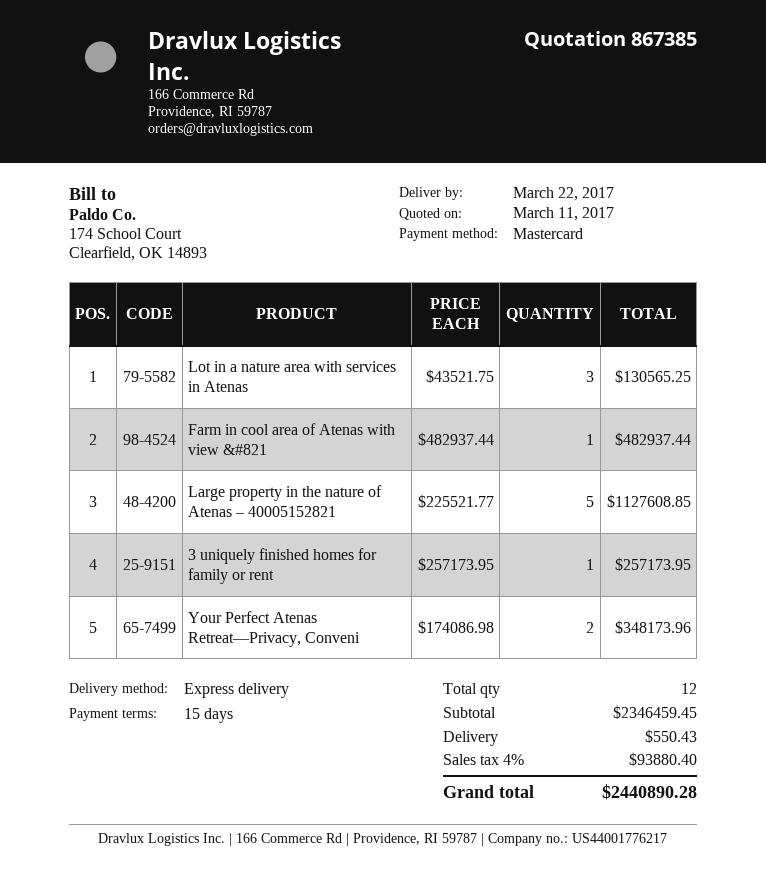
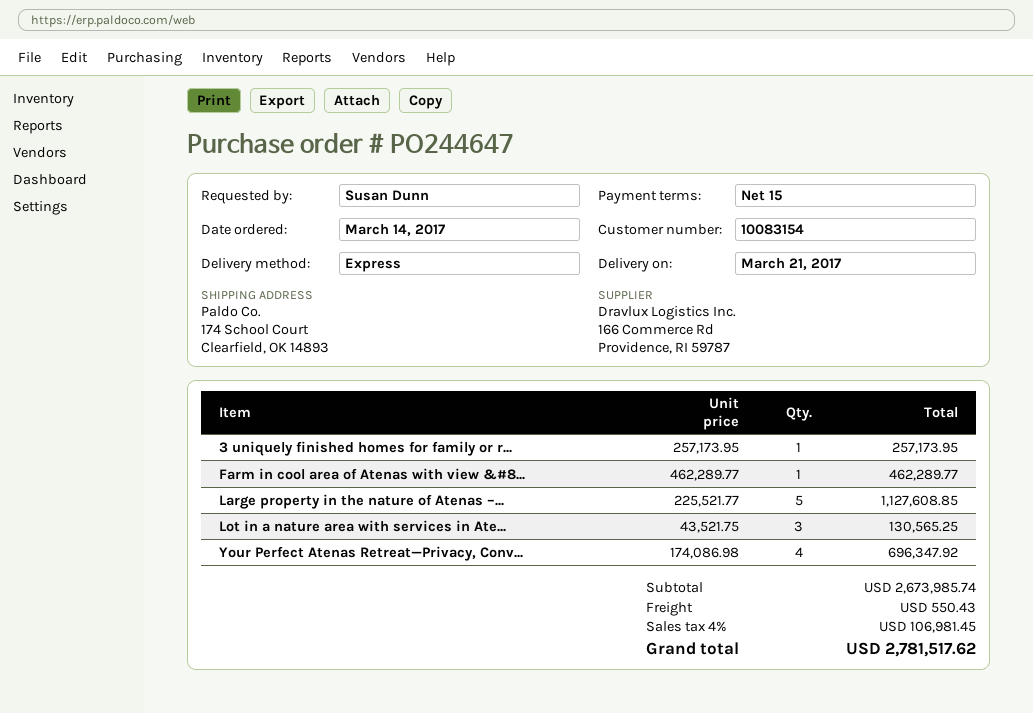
delivery date: 2017-03-22 -> 2017-03-21
Farm in cool area of Atenas with view &#821: 1 x 482937.44 = 482937.44 -> 1 x 462289.77 = 462289.77
Your Perfect Atenas Retreat—Privacy, Conveni: 2 x 174086.98 = 348173.96 -> 4 x 174086.98 = 696347.92
subtotal: 2346459.45 -> 2673985.74
tax: 4% = 93880.40 -> 4% = 106981.45
total: 2440890.28 -> 2781517.62

